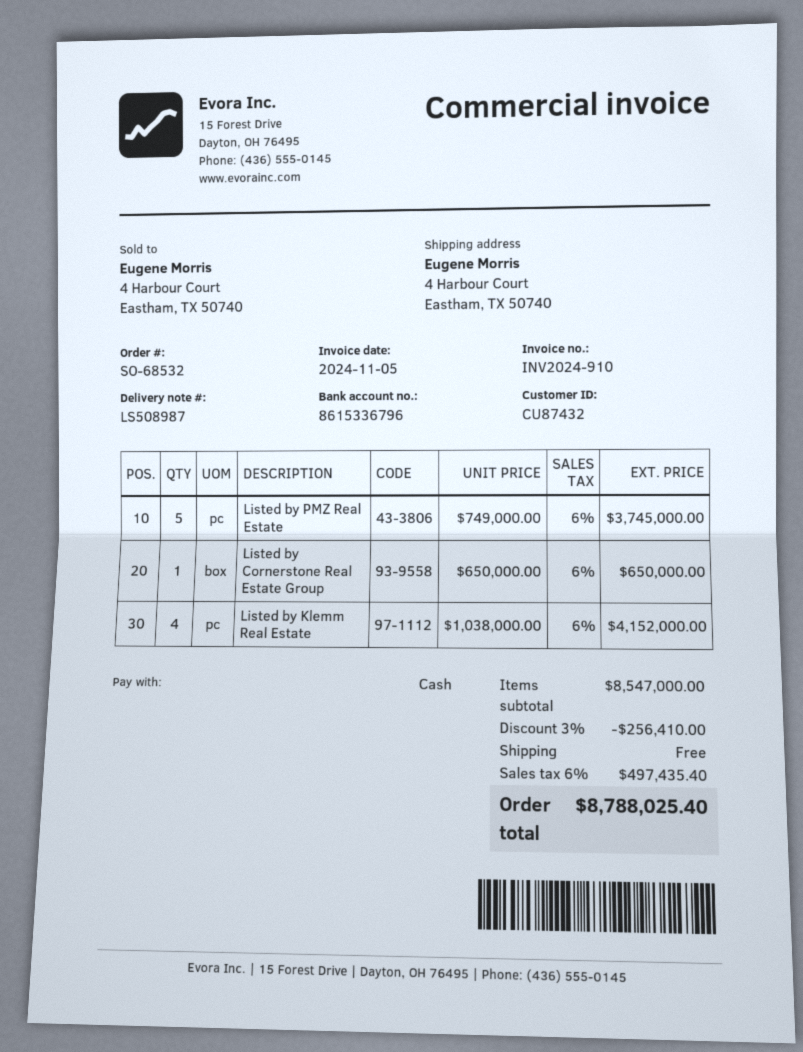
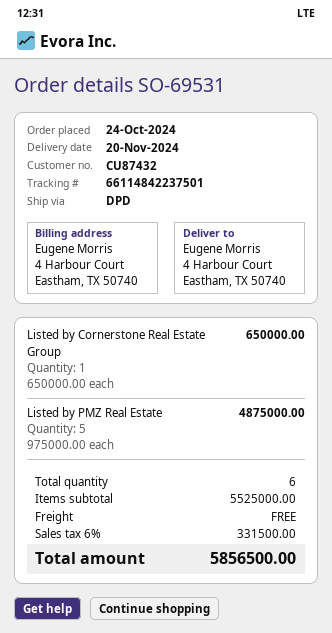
order number: SO-68532 -> SO-69531
Listed by PMZ Real Estate: 5 x 749000.00 = 3745000.00 -> 5 x 975000.00 = 4875000.00
Listed by Klemm Real Estate: 4 x 1038000.00 = 4152000.00 -> none
subtotal: 8547000.00 -> 5525000.00
discount: 3% = 256410.00 -> none
tax: 6% = 497435.40 -> 6% = 331500.00
total: 8788025.40 -> 5856500.00

